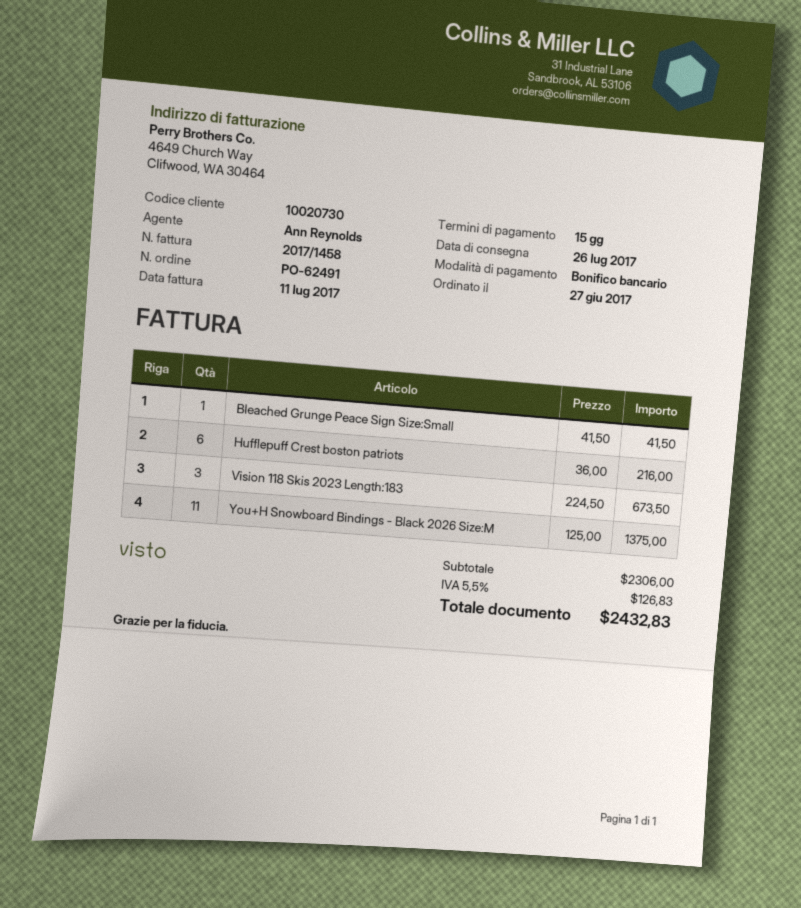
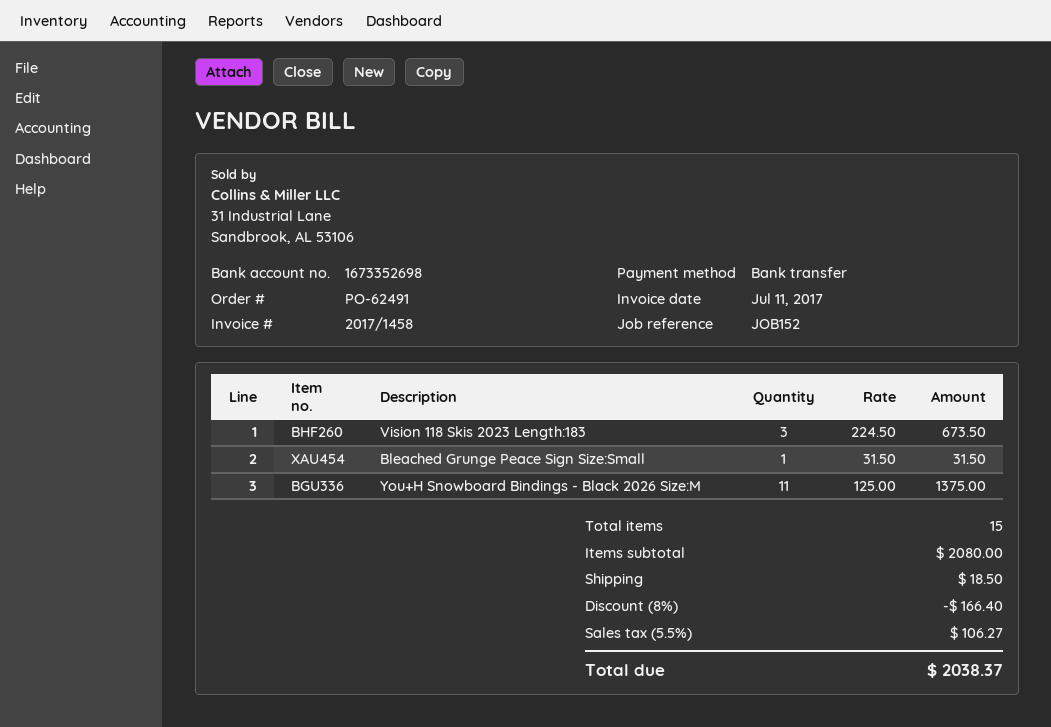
Bleached Grunge Peace Sign Size:Small: 1 x 41.50 = 41.50 -> 1 x 31.50 = 31.50
Hufflepuff Crest boston patriots: 6 x 36.00 = 216.00 -> none
subtotal: 2306.00 -> 2080.00
discount: none -> 8% = 166.40
shipping: none -> 18.50
tax: 5.5% = 126.83 -> 5.5% = 106.27
total: 2432.83 -> 2038.37

